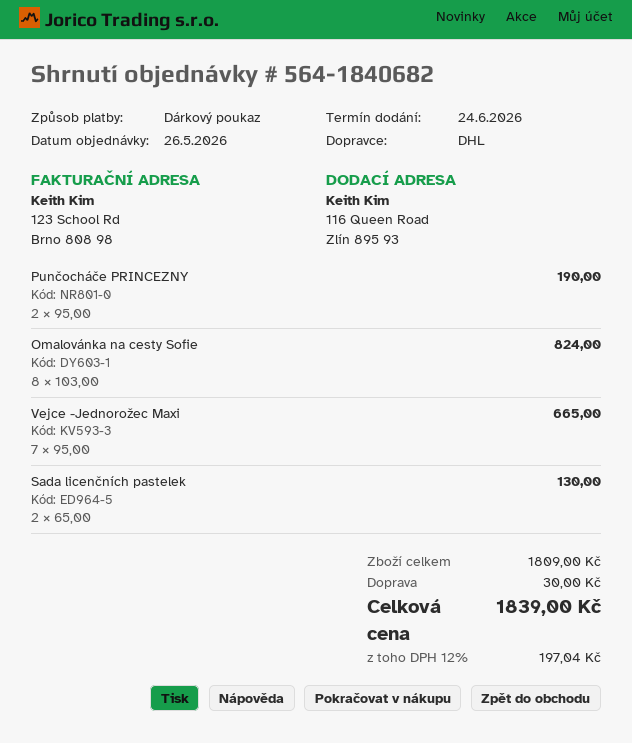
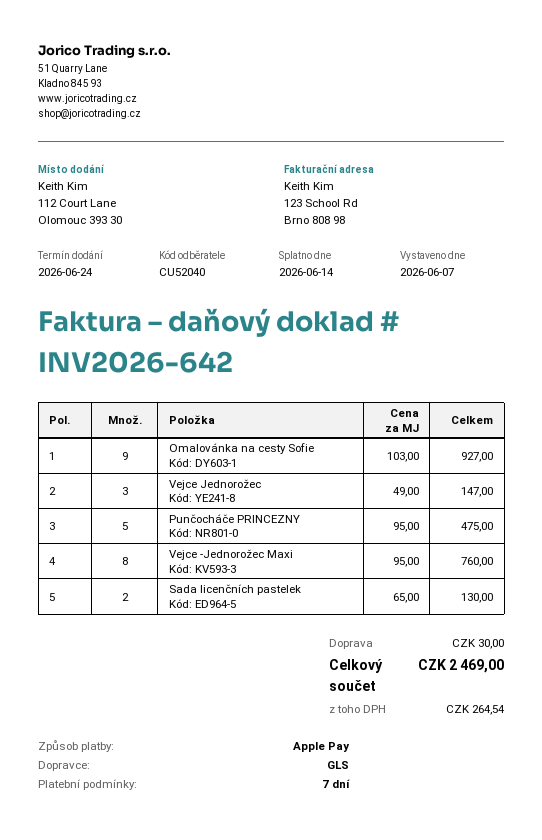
payment method: gift card -> Apple Pay
shipping method: DHL -> GLS
ship to: 116 Queen Road, Zlín 895 93 -> 112 Court Lane, Olomouc 393 30
Punčocháče PRINCEZNY: 2 x 95.00 = 190.00 -> 5 x 95.00 = 475.00
Omalovánka na cesty Sofie: 8 x 103.00 = 824.00 -> 9 x 103.00 = 927.00
Vejce -Jednorožec Maxi: 7 x 95.00 = 665.00 -> 8 x 95.00 = 760.00
Vejce Jednorožec: none -> 3 x 49.00 = 147.00
tax: 197.04 -> 264.54
total: 1839.00 -> 2469.00

